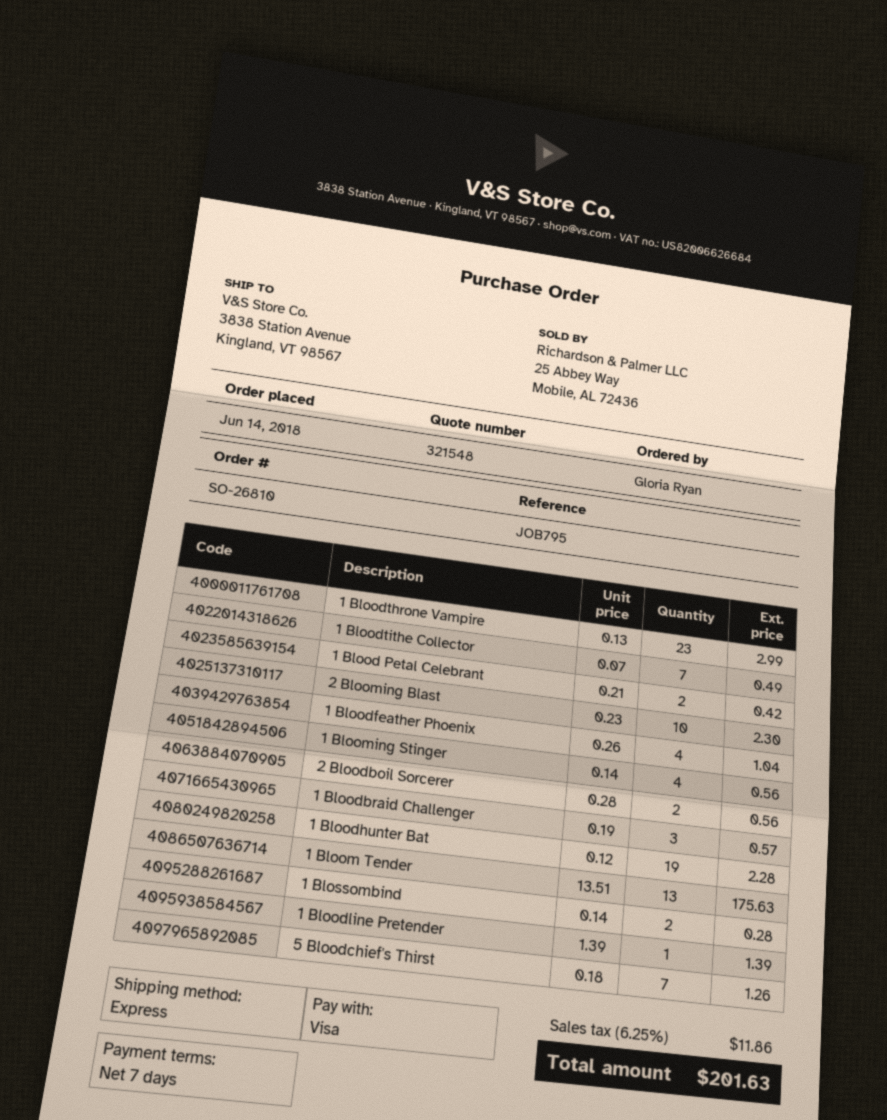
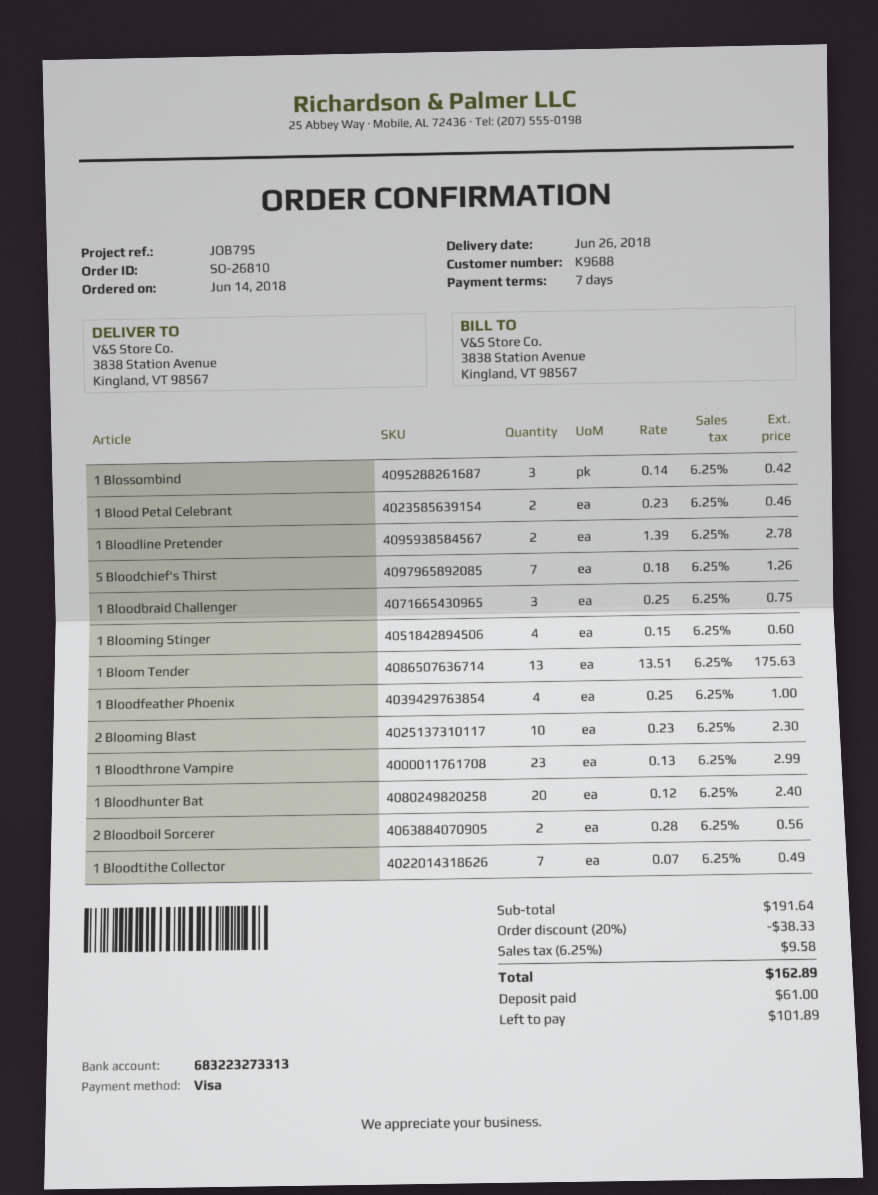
1 Blood Petal Celebrant: 2 x 0.21 = 0.42 -> 2 x 0.23 = 0.46
1 Bloodfeather Phoenix: 4 x 0.26 = 1.04 -> 4 x 0.25 = 1.00
1 Blooming Stinger: 4 x 0.14 = 0.56 -> 4 x 0.15 = 0.60
1 Bloodbraid Challenger: 3 x 0.19 = 0.57 -> 3 x 0.25 = 0.75
1 Bloodhunter Bat: 19 x 0.12 = 2.28 -> 20 x 0.12 = 2.40
1 Blossombind: 2 x 0.14 = 0.28 -> 3 x 0.14 = 0.42
1 Bloodline Pretender: 1 x 1.39 = 1.39 -> 2 x 1.39 = 2.78
discount: none -> 20% = 38.33
tax: 6.25% = 11.86 -> 6.25% = 9.58
total: 201.63 -> 162.89

